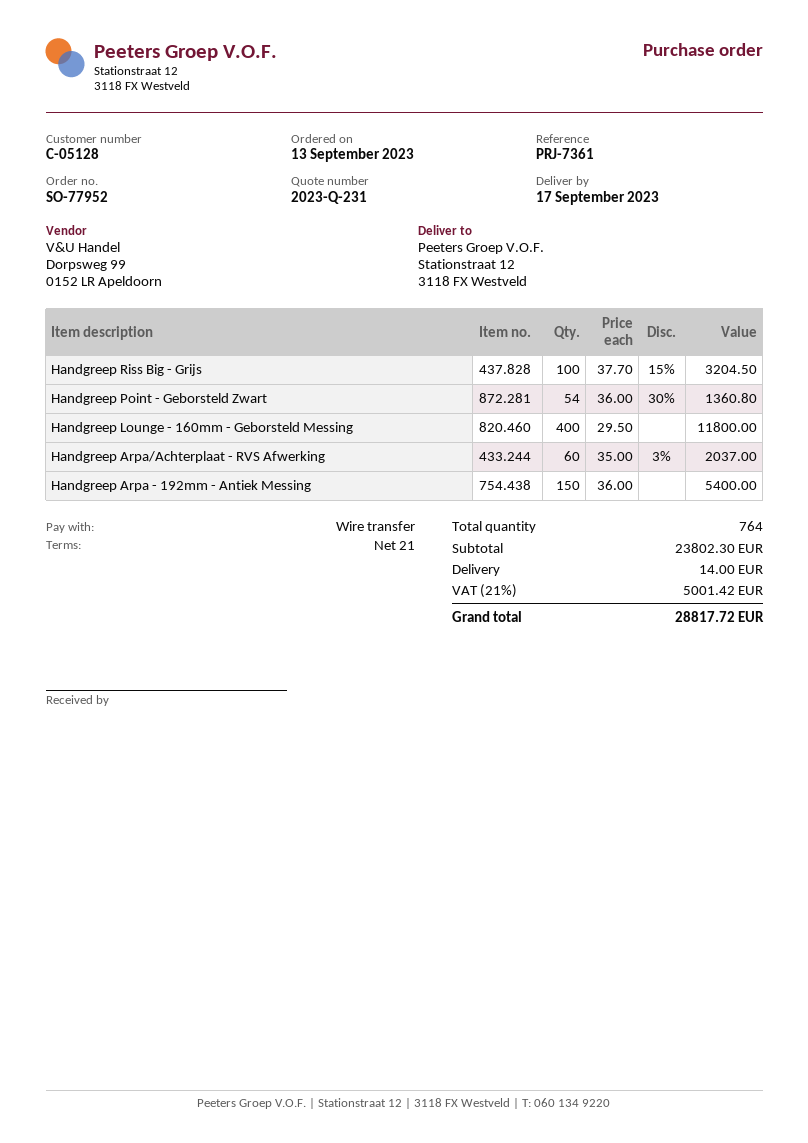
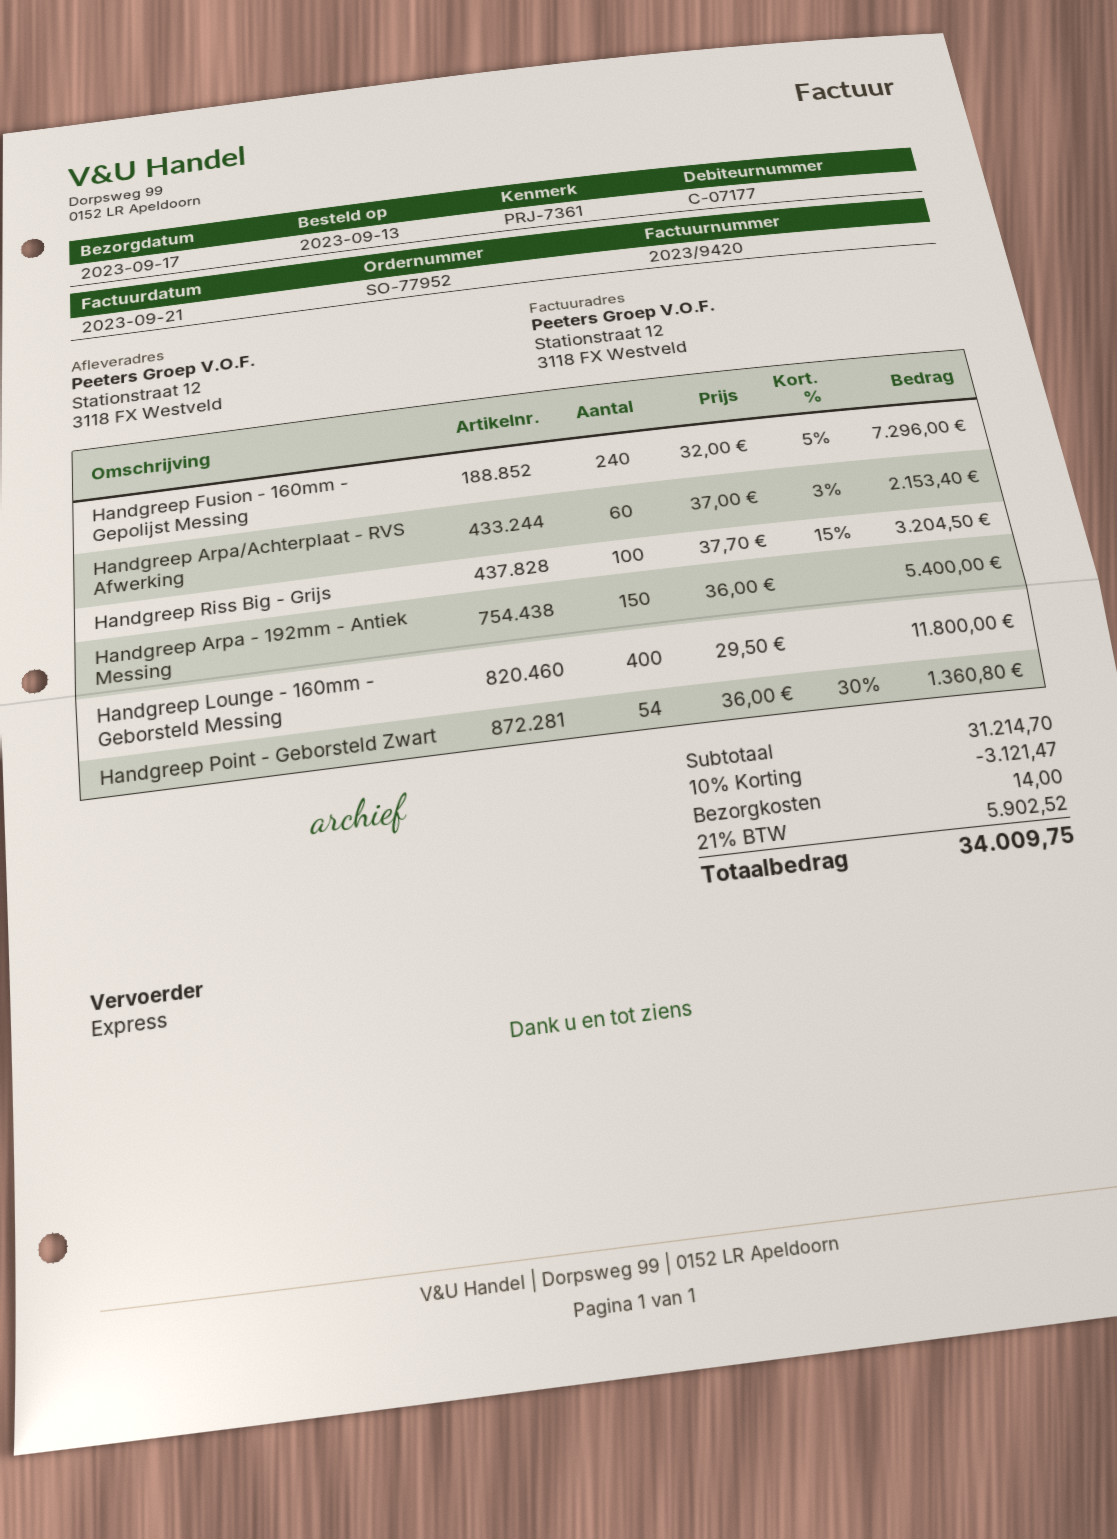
customer number: C-05128 -> C-07177
Handgreep Arpa/Achterplaat - RVS Afwerking: 60 x 35.00 - 3% = 2037.00 -> 60 x 37.00 - 3% = 2153.40
Handgreep Fusion - 160mm - Gepolijst Messing: none -> 240 x 32.00 - 5% = 7296.00
subtotal: 23802.30 -> 31214.70
discount: none -> 10% = 3121.47
tax: 21% = 5001.42 -> 21% = 5902.52
total: 28817.72 -> 34009.75

